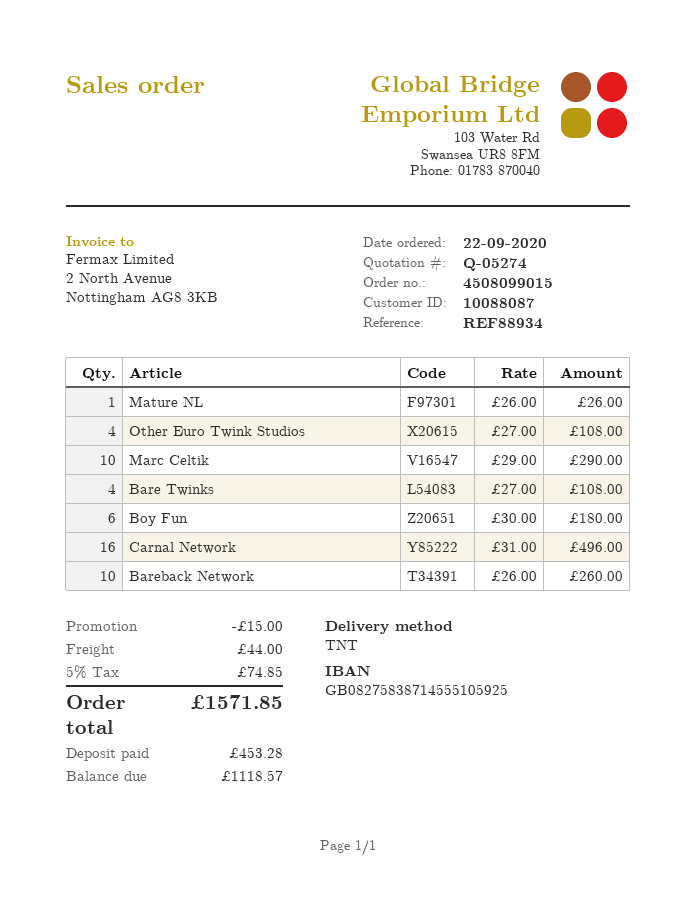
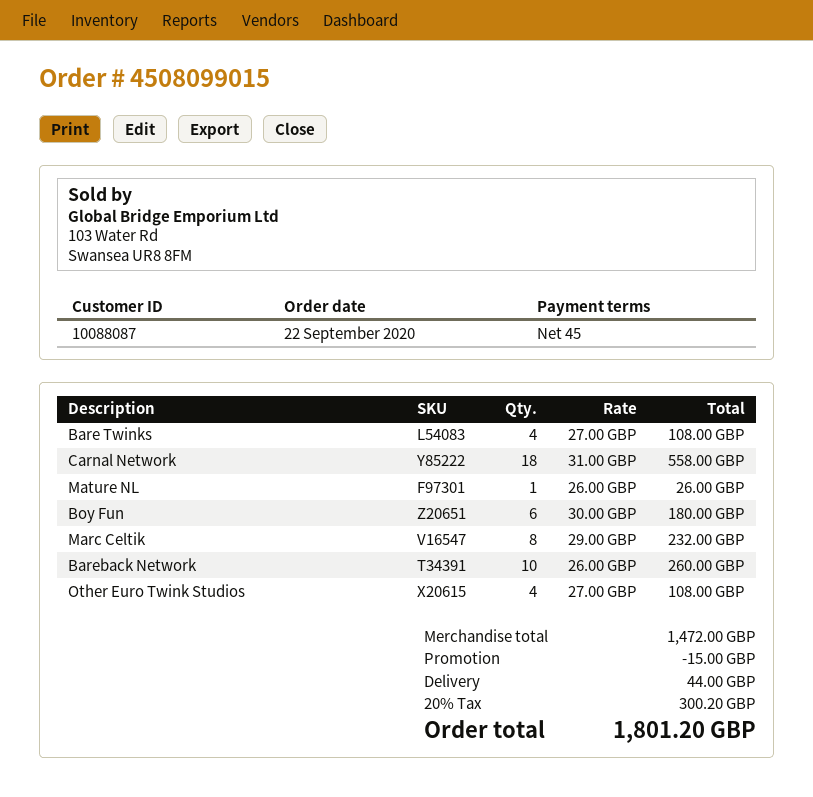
Marc Celtik: 10 x 29.00 = 290.00 -> 8 x 29.00 = 232.00
Carnal Network: 16 x 31.00 = 496.00 -> 18 x 31.00 = 558.00
tax: 5% = 74.85 -> 20% = 300.20
total: 1571.85 -> 1801.20

